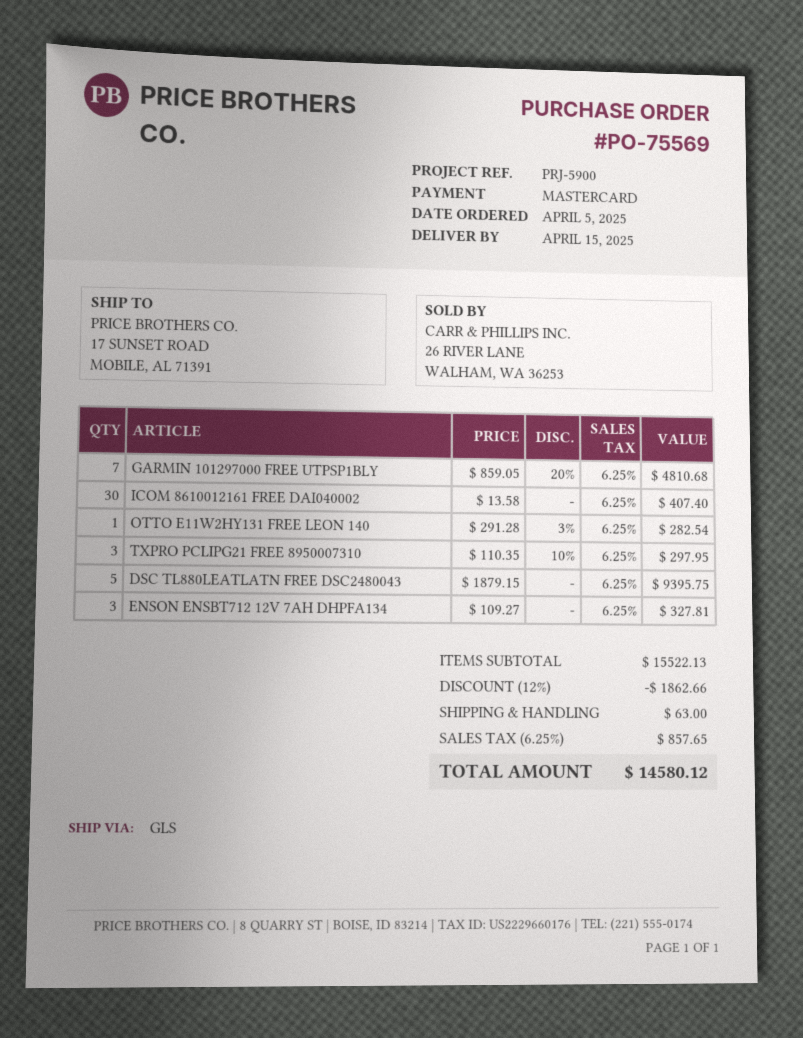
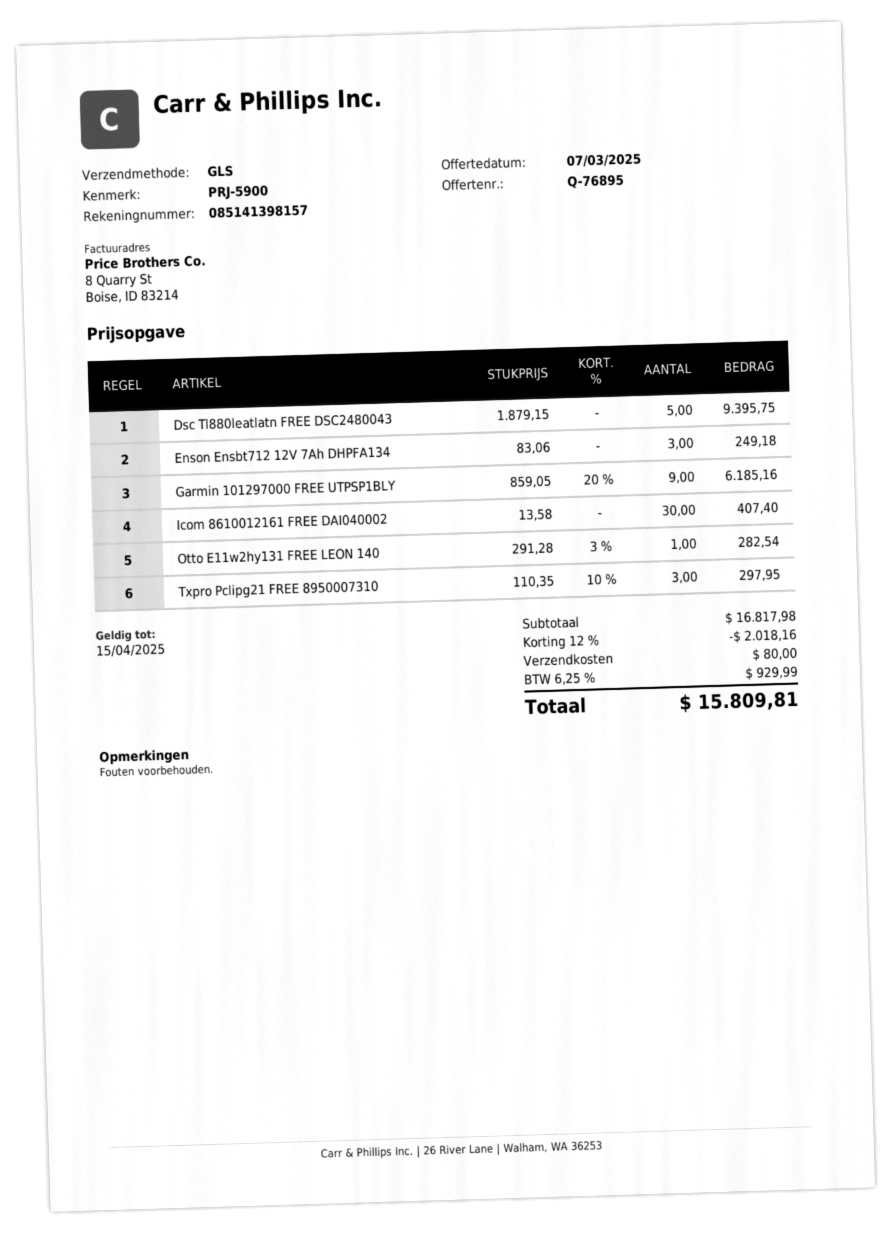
GARMIN 101297000 FREE UTPSP1BLY: 7 x 859.05 - 20% = 4810.68 -> 9 x 859.05 - 20% = 6185.16
ENSON ENSBT712 12V 7AH DHPFA134: 3 x 109.27 = 327.81 -> 3 x 83.06 = 249.18
subtotal: 15522.13 -> 16817.98
discount: 12% = 1862.66 -> 12% = 2018.16
shipping: 63.00 -> 80.00
tax: 6.25% = 857.65 -> 6.25% = 929.99
total: 14580.12 -> 15809.81

